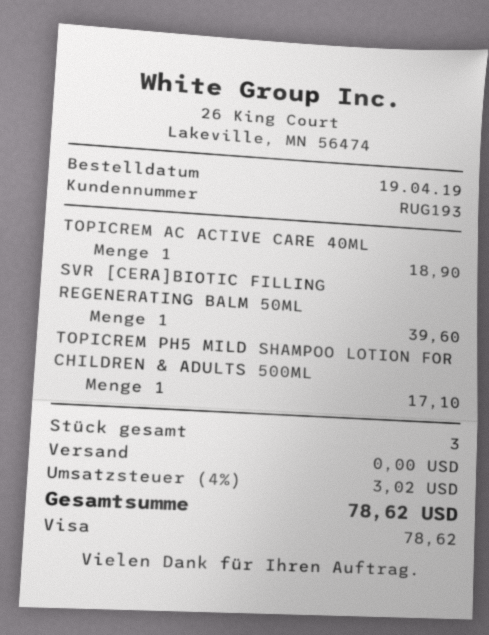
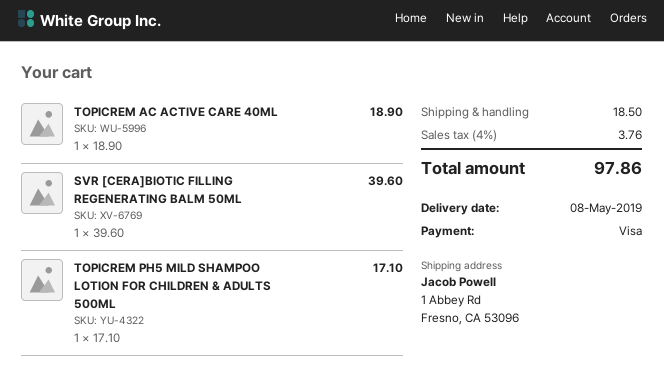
shipping: 0.00 -> 18.50
tax: 4% = 3.02 -> 4% = 3.76
total: 78.62 -> 97.86

